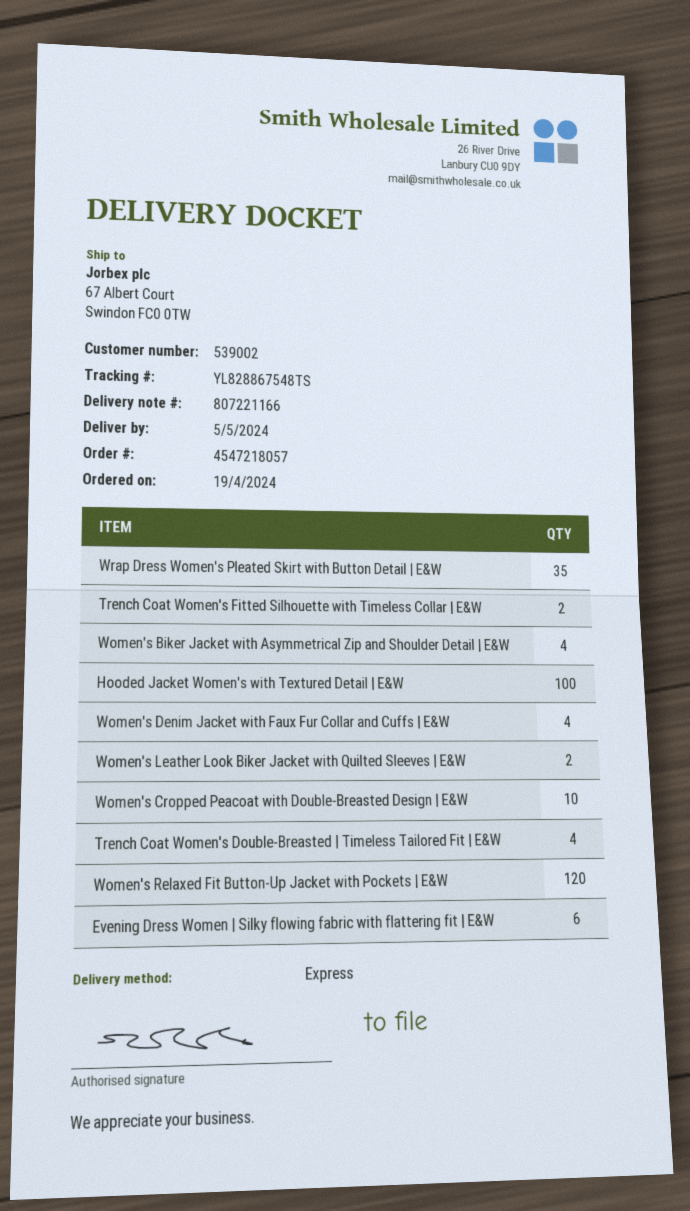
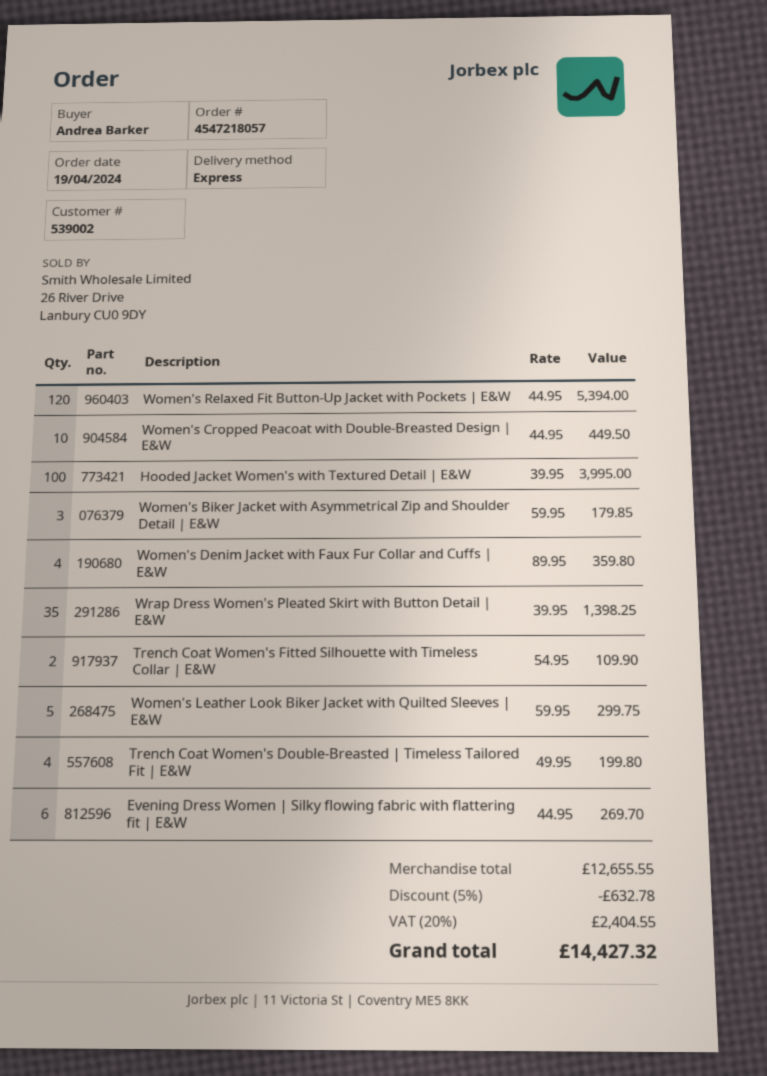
Women's Biker Jacket with Asymmetrical Zip and Shoulder Detail | E&W: 4 -> 3
Women's Leather Look Biker Jacket with Quilted Sleeves | E&W: 2 -> 5

